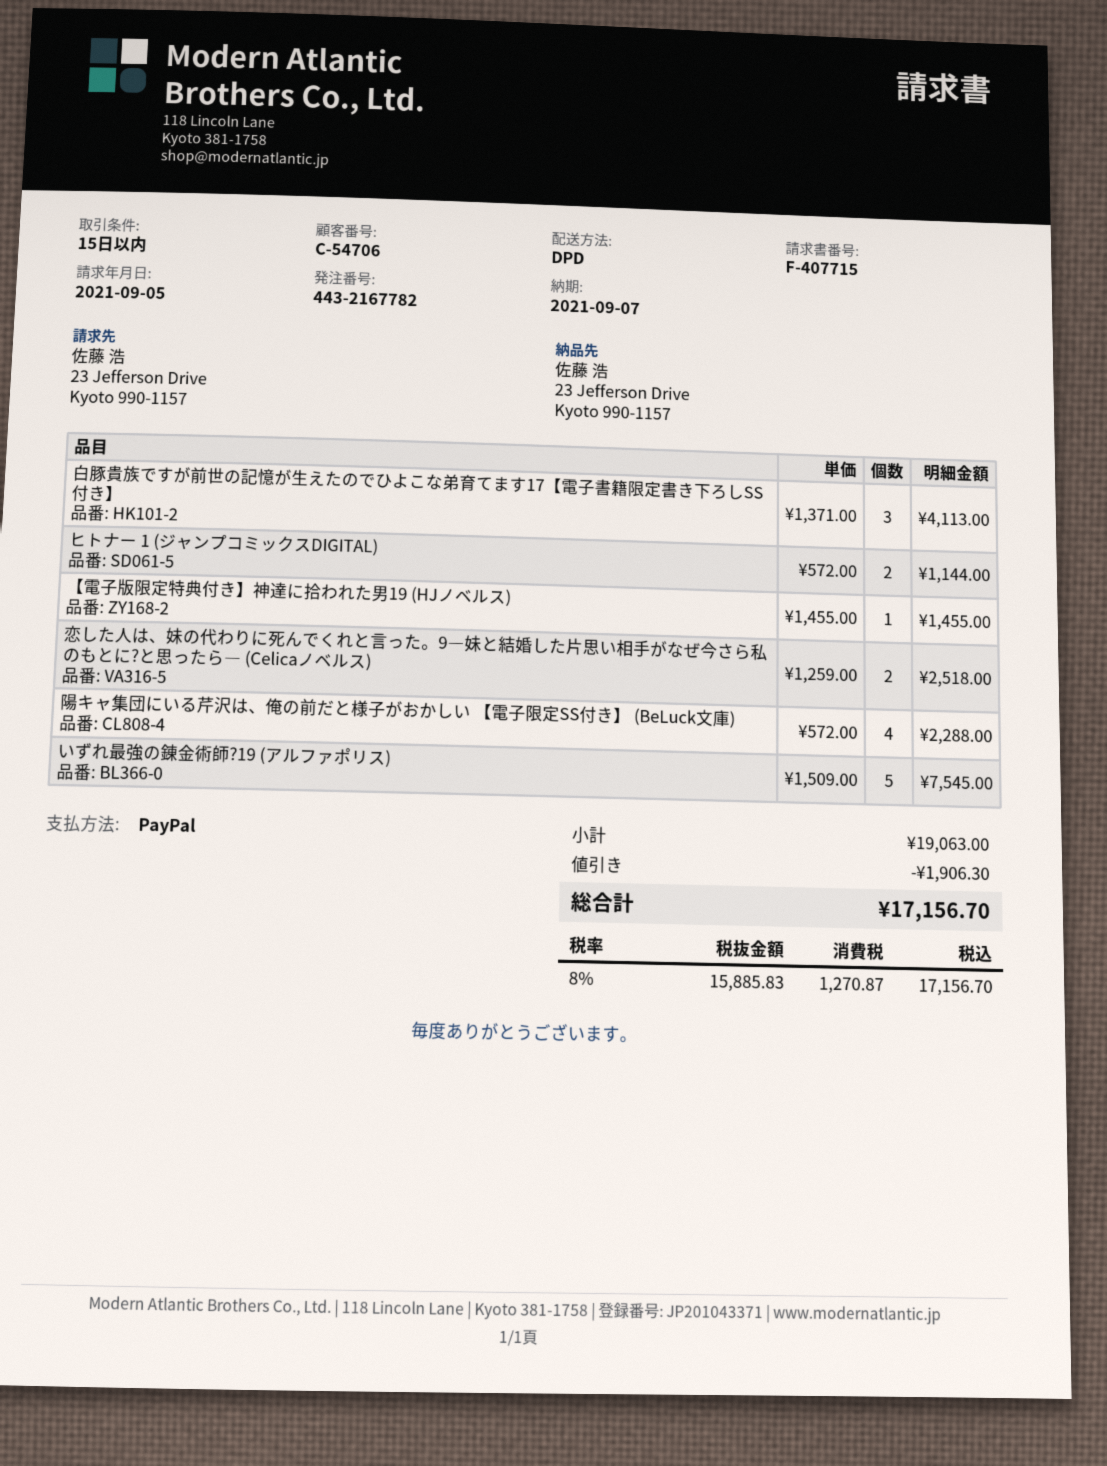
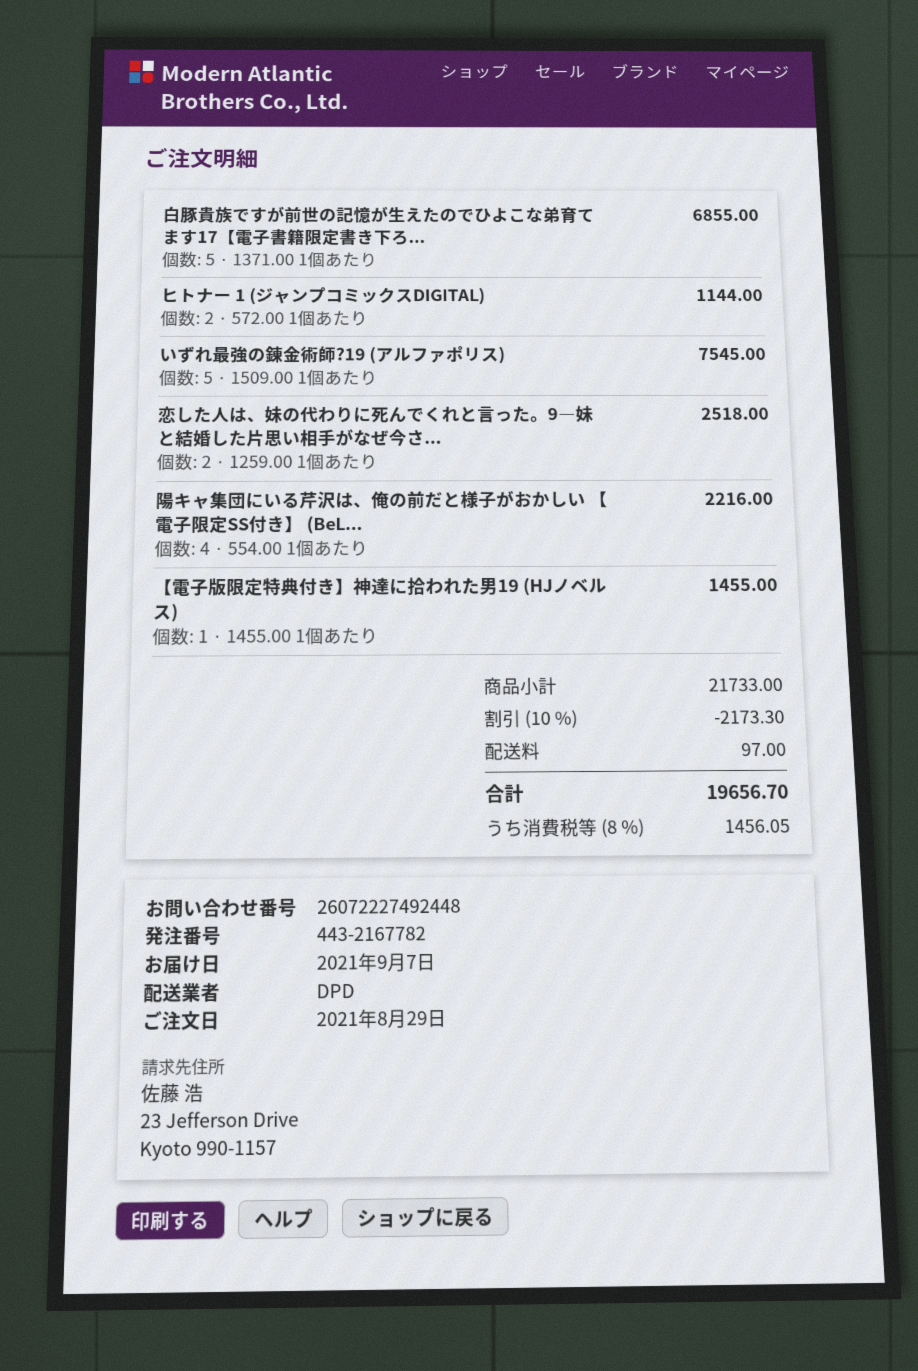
白豚貴族ですが前世の記憶が生えたのでひよこな弟育てます17【電子書籍限定書き下ろしSS付き】: 3 x 1371.00 = 4113.00 -> 5 x 1371.00 = 6855.00
陽キャ集団にいる芹沢は、俺の前だと様子がおかしい 【電子限定SS付き】 (BeLuck文庫): 4 x 572.00 = 2288.00 -> 4 x 554.00 = 2216.00
subtotal: 19063.00 -> 21733.00
discount: 1906.30 -> 2173.30
shipping: none -> 97.00
tax: 8% = 1270.87 -> 8% = 1456.05
total: 17156.70 -> 19656.70

